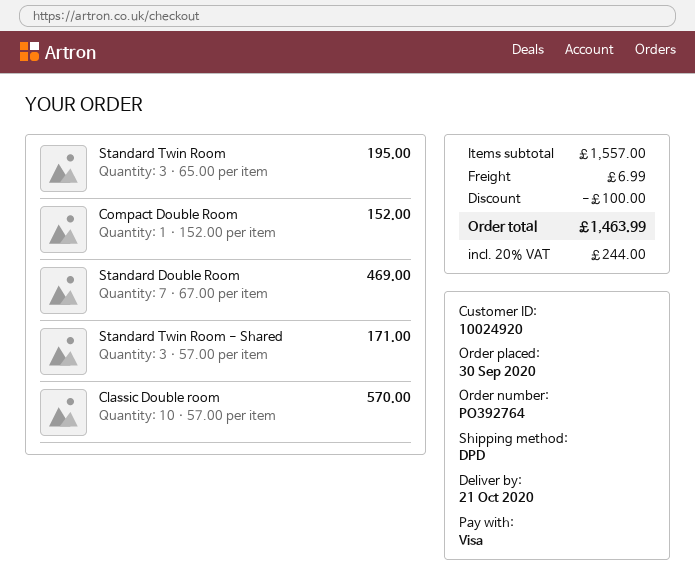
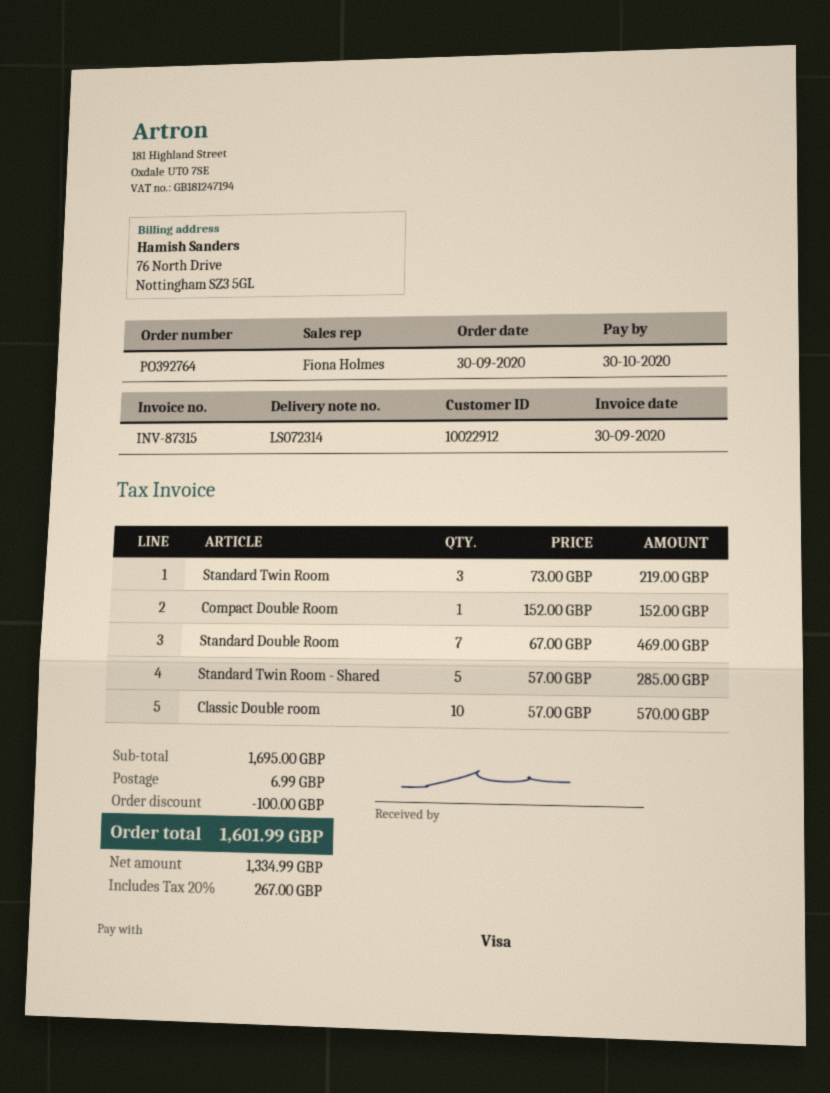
customer number: 10024920 -> 10022912
Standard Twin Room: 3 x 65.00 = 195.00 -> 3 x 73.00 = 219.00
Standard Twin Room - Shared: 3 x 57.00 = 171.00 -> 5 x 57.00 = 285.00
subtotal: 1557.00 -> 1695.00
tax: 20% = 244.00 -> 20% = 267.00
total: 1463.99 -> 1601.99

